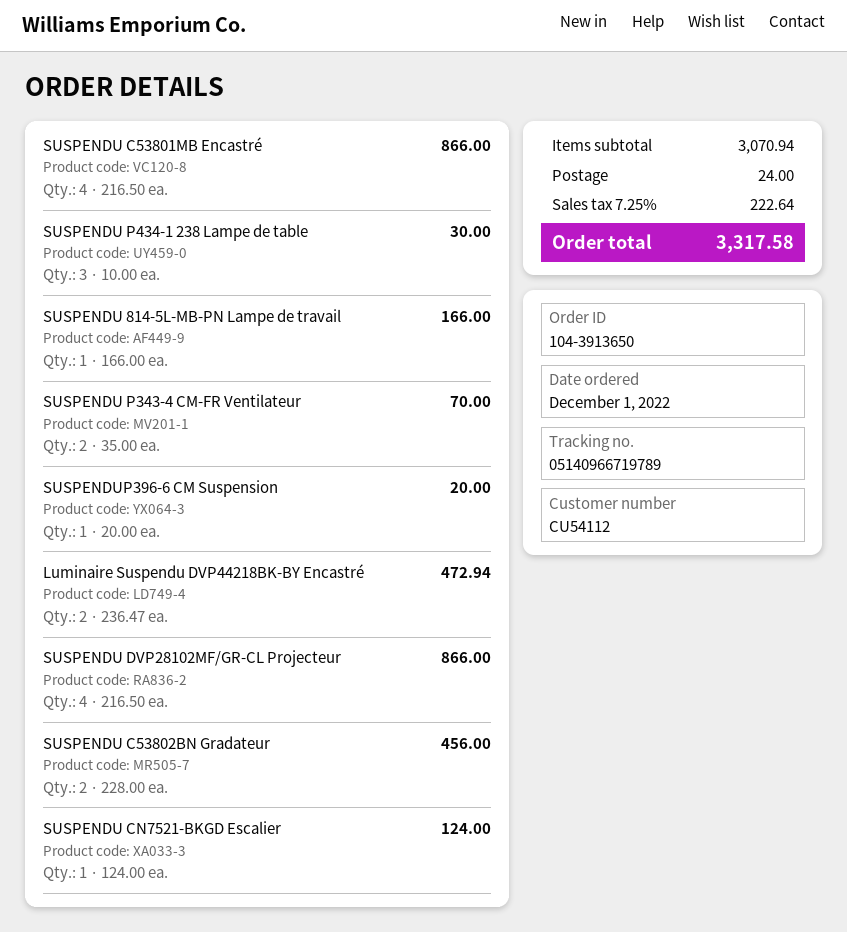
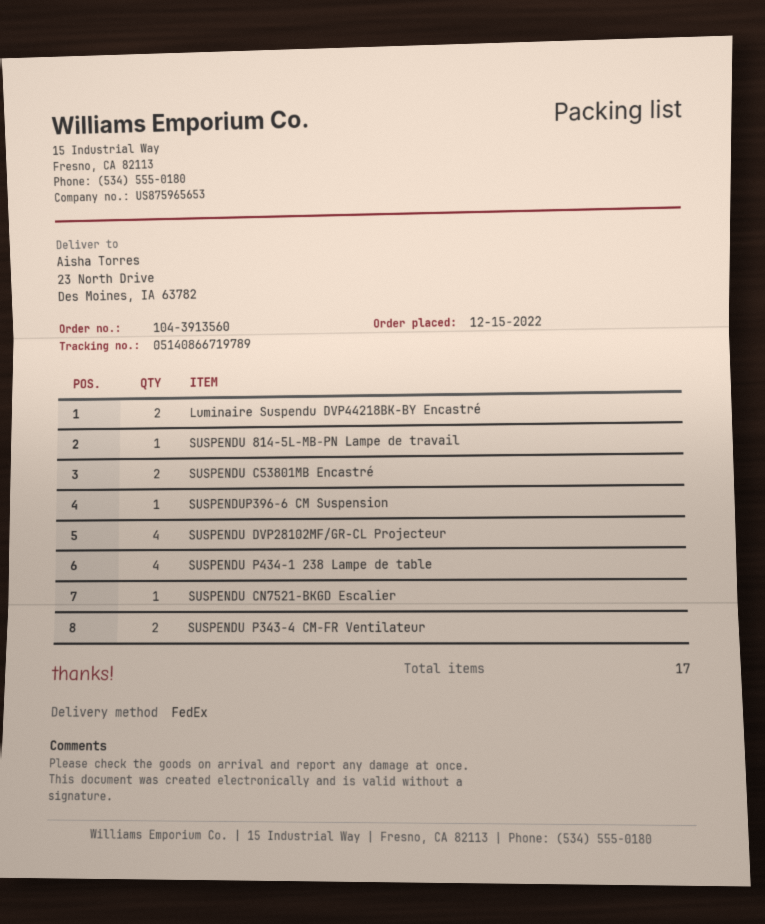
order number: 104-3913650 -> 104-3913560
order date: 2022-12-01 -> 2022-12-15
tracking number: 05140966719789 -> 05140866719789
SUSPENDU C53801MB Encastré: 4 -> 2
SUSPENDU P434-1 238 Lampe de table: 3 -> 4
SUSPENDU C53802BN Gradateur: 2 -> none

